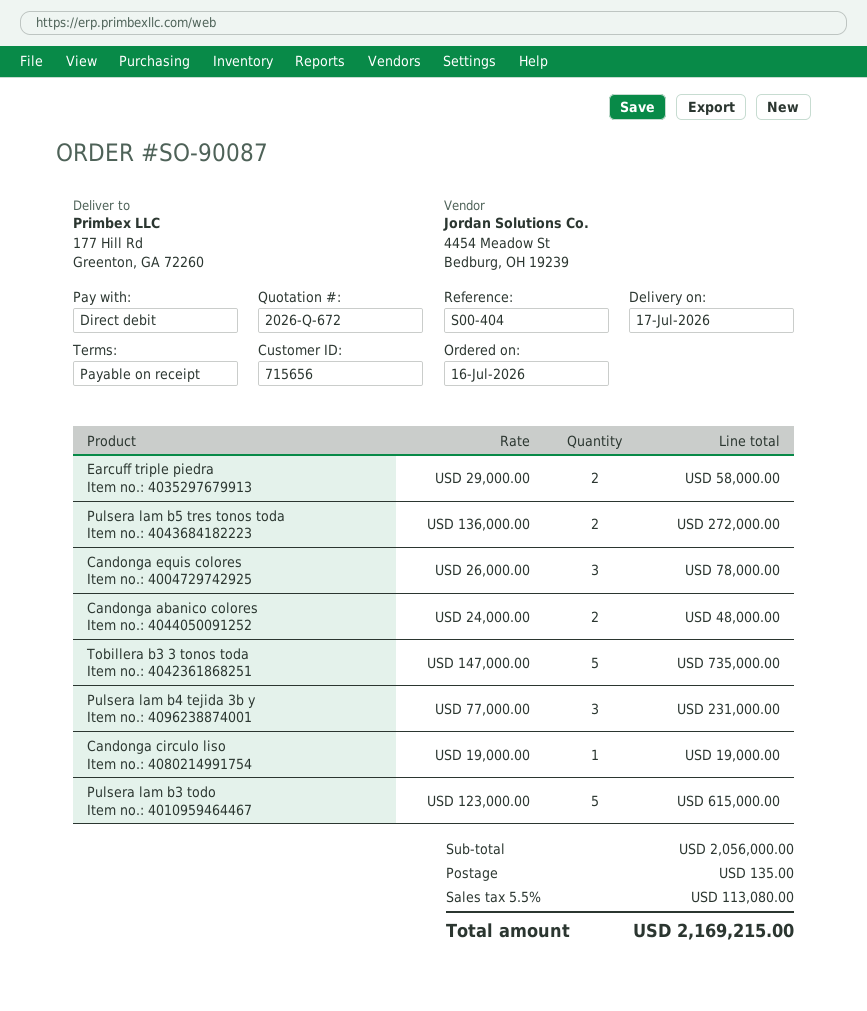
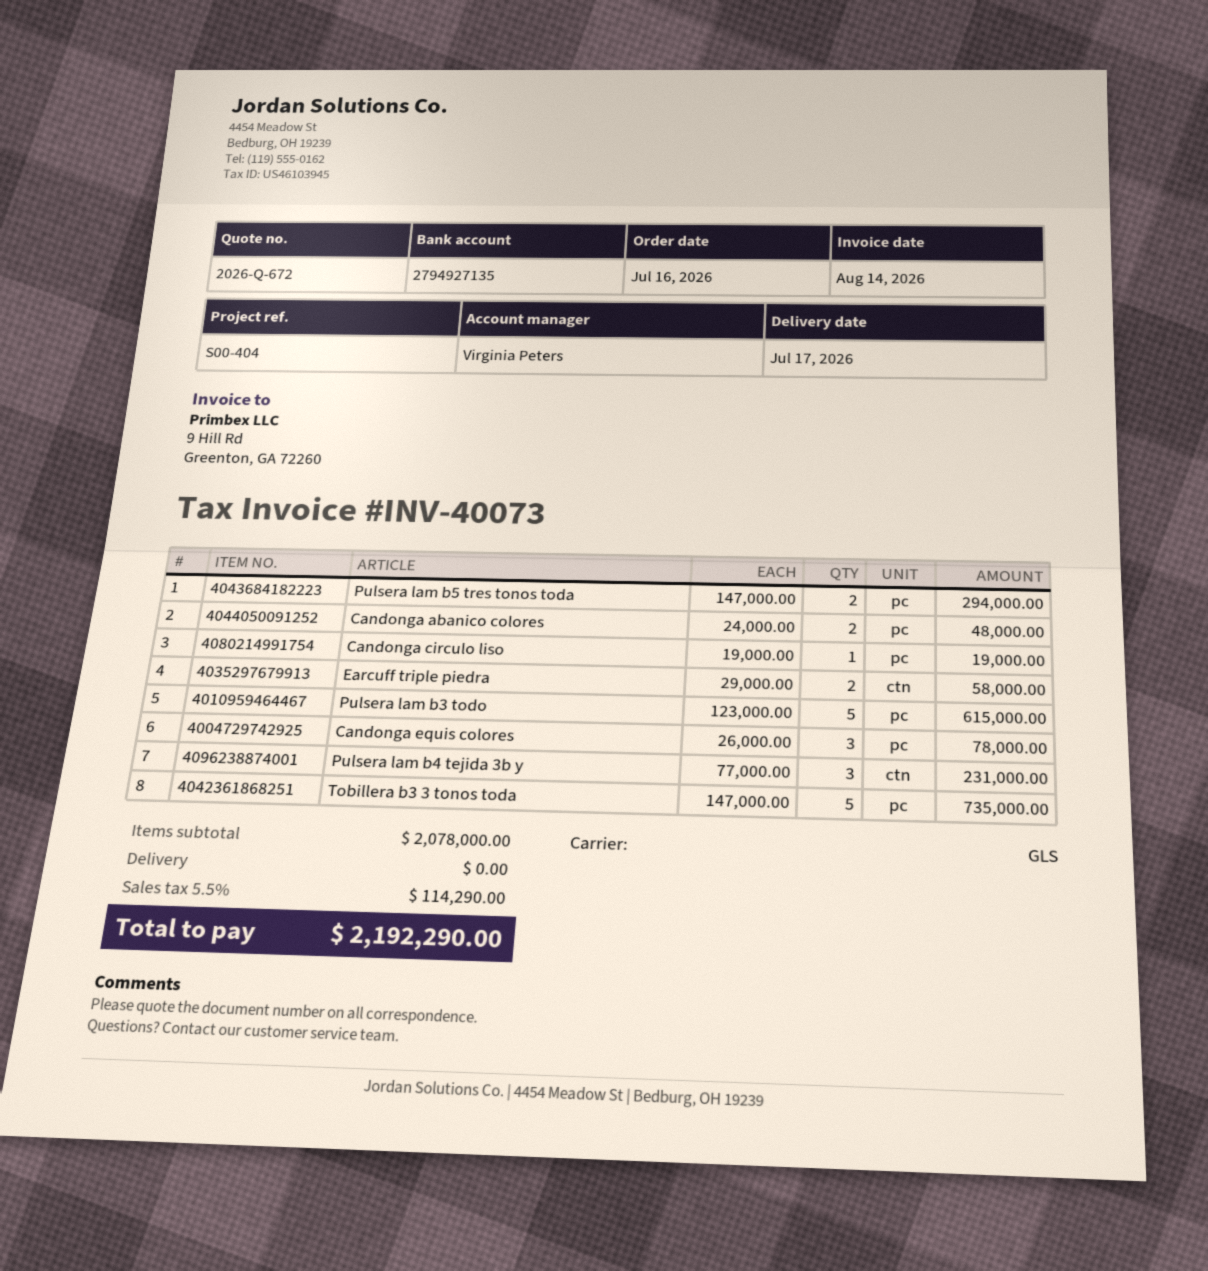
Pulsera lam b5 tres tonos toda: 2 x 136000.00 = 272000.00 -> 2 x 147000.00 = 294000.00
subtotal: 2056000.00 -> 2078000.00
shipping: 135.00 -> 0.00
tax: 5.5% = 113080.00 -> 5.5% = 114290.00
total: 2169215.00 -> 2192290.00

